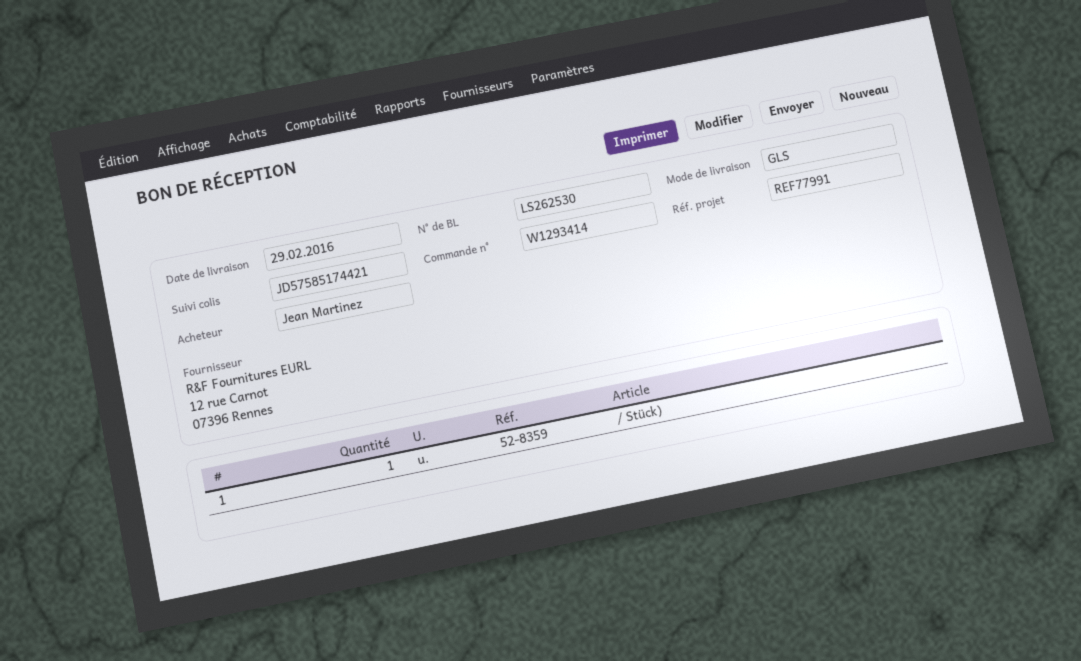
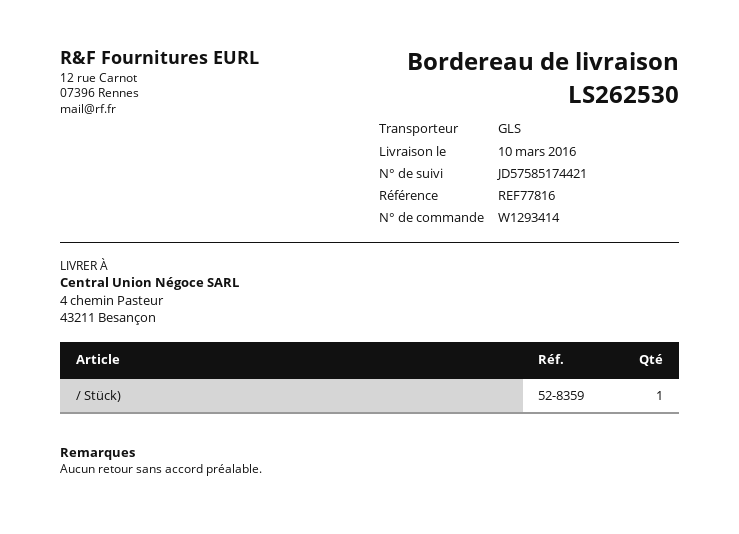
delivery date: 2016-02-29 -> 2016-03-10
reference: REF77991 -> REF77816

